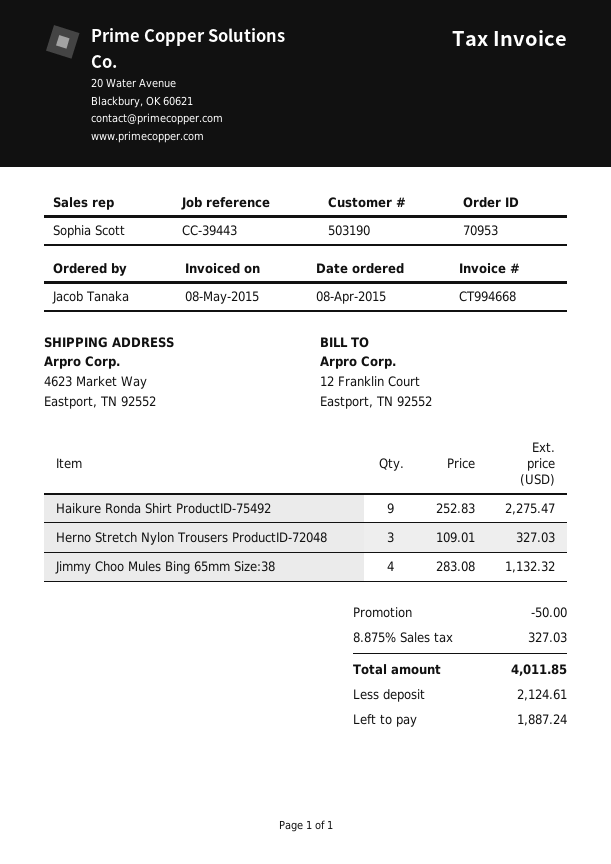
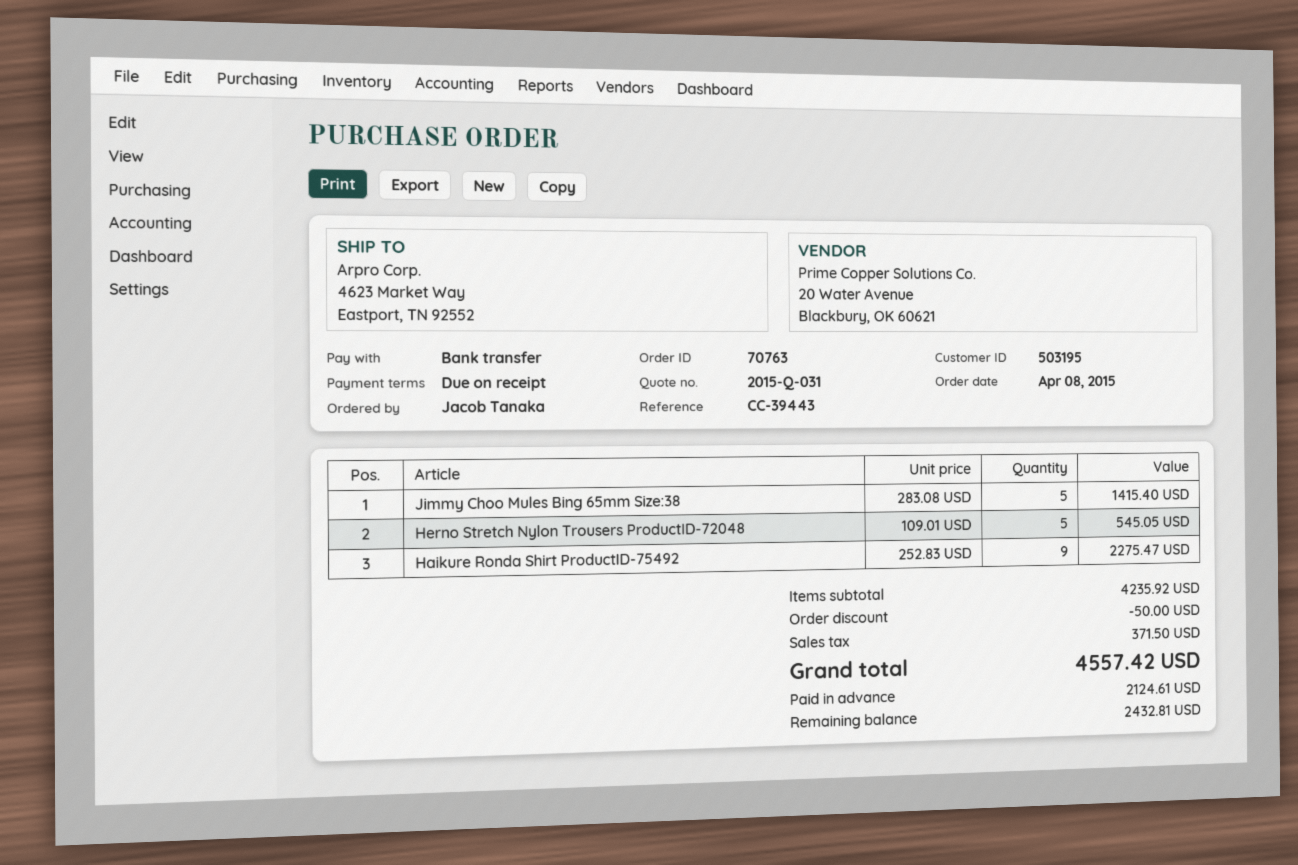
order number: 70953 -> 70763
customer number: 503190 -> 503195
Herno Stretch Nylon Trousers ProductID-72048: 3 x 109.01 = 327.03 -> 5 x 109.01 = 545.05
Jimmy Choo Mules Bing 65mm Size:38: 4 x 283.08 = 1132.32 -> 5 x 283.08 = 1415.40
tax: 327.03 -> 371.50
total: 4011.85 -> 4557.42
balance: 1887.24 -> 2432.81

